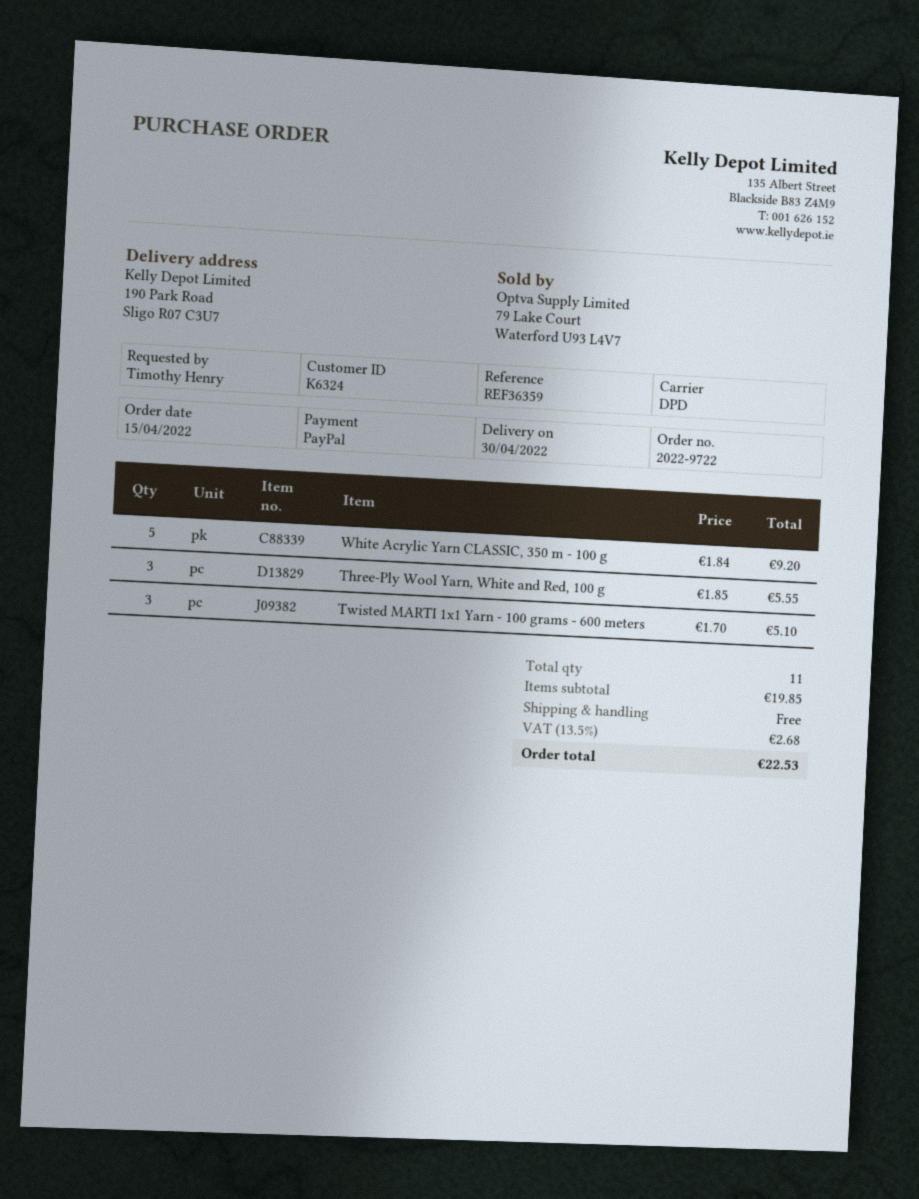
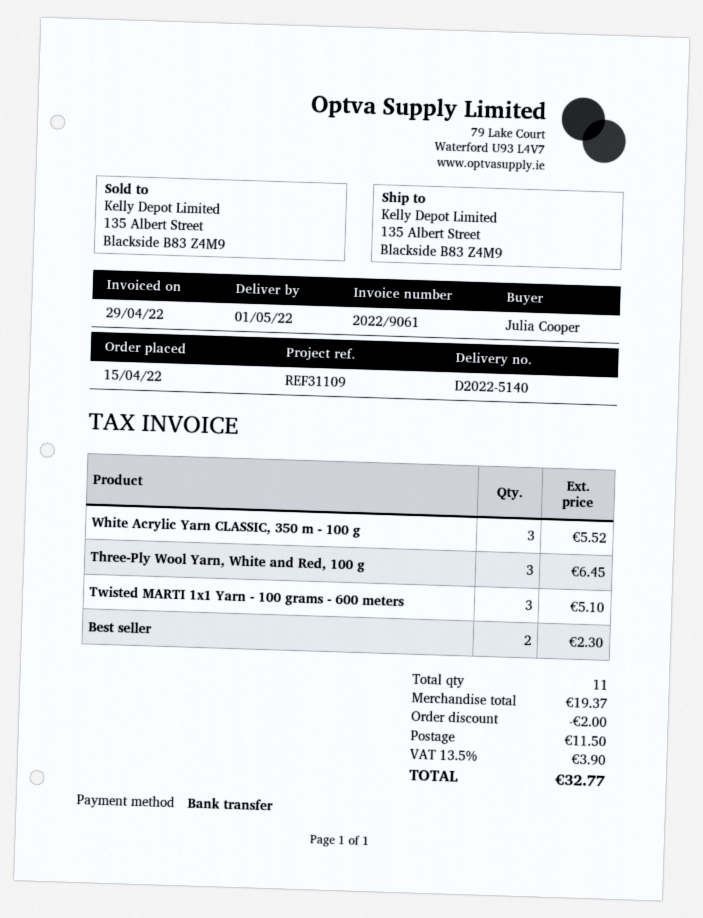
delivery date: 2022-04-30 -> 2022-05-01
reference: REF36359 -> REF31109
ordered by: Timothy Henry -> Julia Cooper
payment method: PayPal -> bank transfer
ship to: 190 Park Road, Sligo R07 C3U7 -> 135 Albert Street, Blackside B83 Z4M9
White Acrylic Yarn CLASSIC, 350 m - 100 g: 5 for 9.20 -> 3 for 5.52
Three-Ply Wool Yarn, White and Red, 100 g: 3 for 5.55 -> 3 for 6.45
Best seller: none -> 2 for 2.30
subtotal: 19.85 -> 19.37
discount: none -> 2.00
shipping: 0.00 -> 11.50
tax: 13.5% = 2.68 -> 13.5% = 3.90
total: 22.53 -> 32.77

